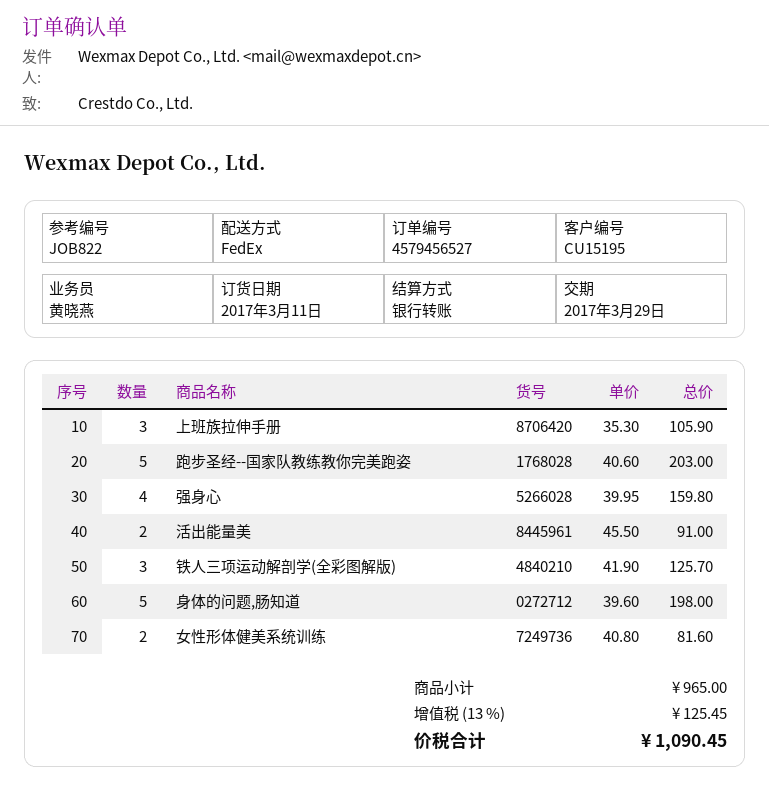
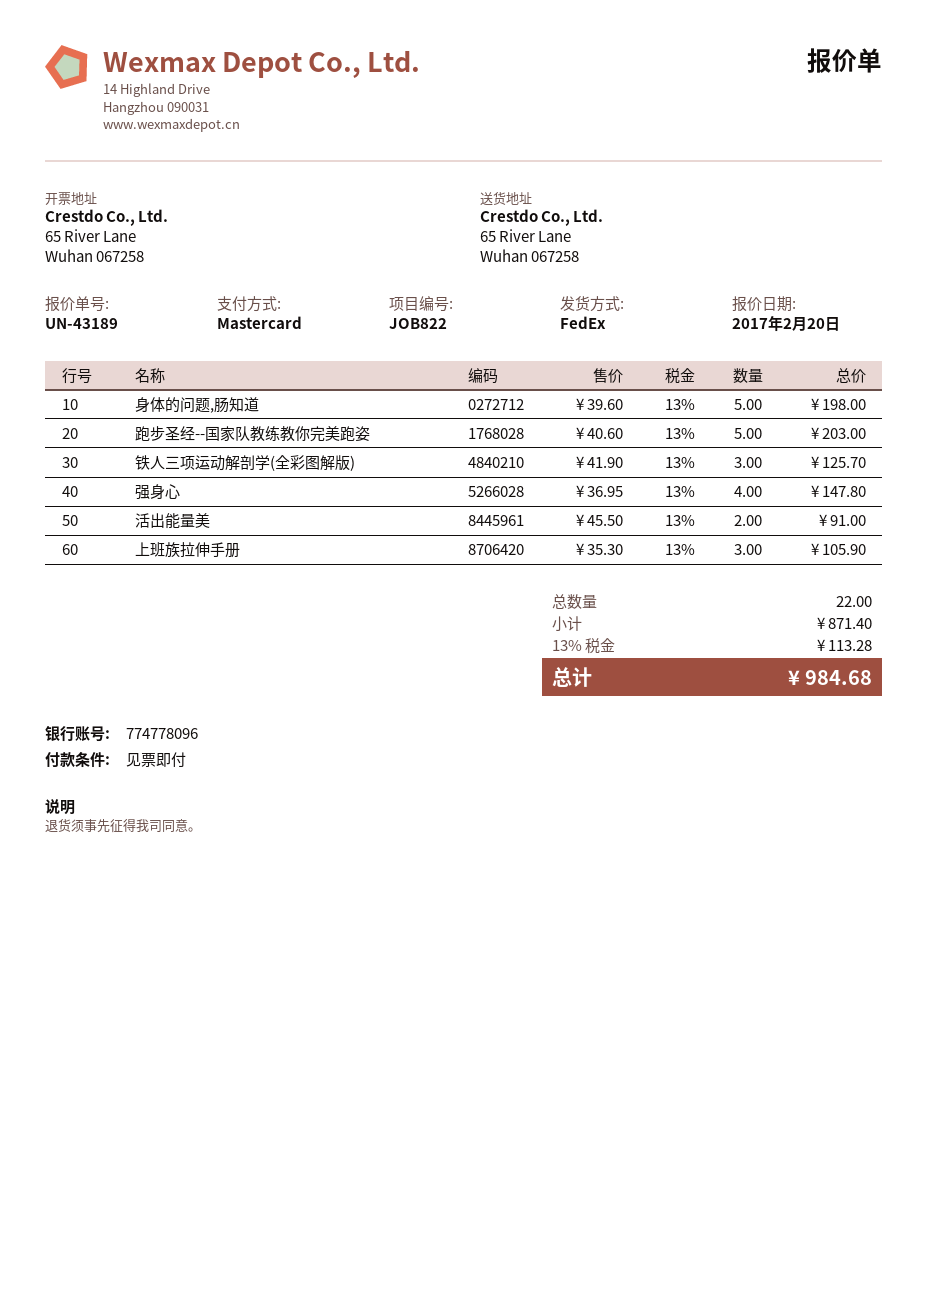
payment method: bank transfer -> Mastercard
强身心: 4 x 39.95 = 159.80 -> 4 x 36.95 = 147.80
女性形体健美系统训练: 2 x 40.80 = 81.60 -> none
subtotal: 965.00 -> 871.40
tax: 13% = 125.45 -> 13% = 113.28
total: 1090.45 -> 984.68

